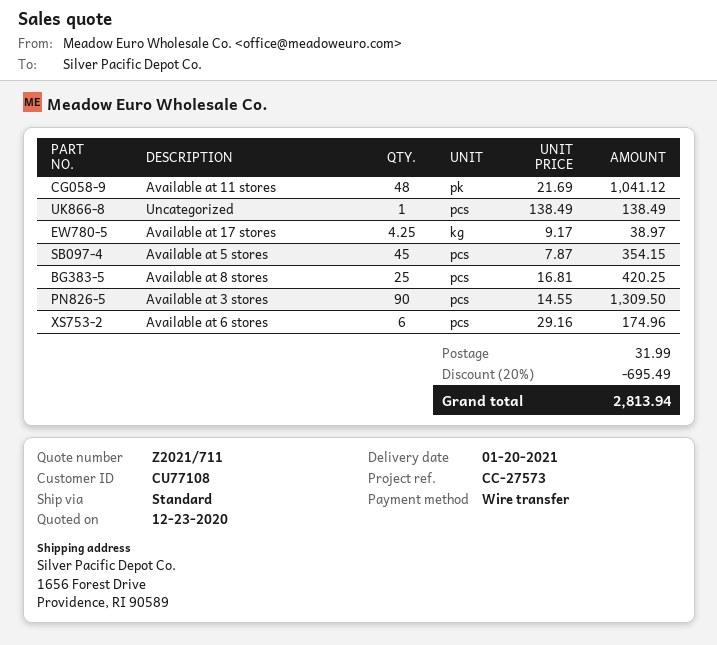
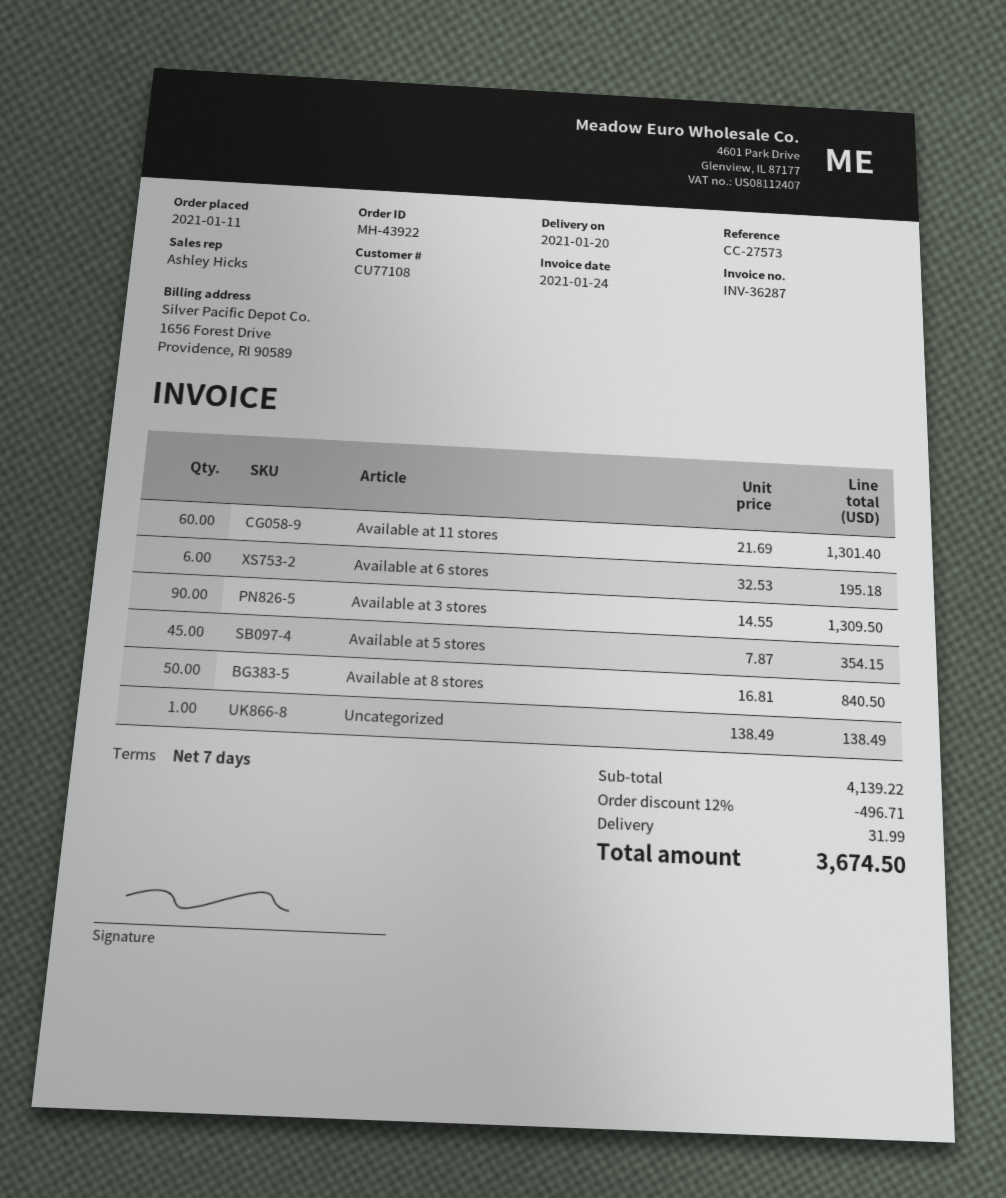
Available at 11 stores: 48 x 21.69 = 1041.12 -> 60 x 21.69 = 1301.40
Available at 17 stores: 4.25 x 9.17 = 38.97 -> none
Available at 8 stores: 25 x 16.81 = 420.25 -> 50 x 16.81 = 840.50
Available at 6 stores: 6 x 29.16 = 174.96 -> 6 x 32.53 = 195.18
discount: 20% = 695.49 -> 12% = 496.71
total: 2813.94 -> 3674.50

